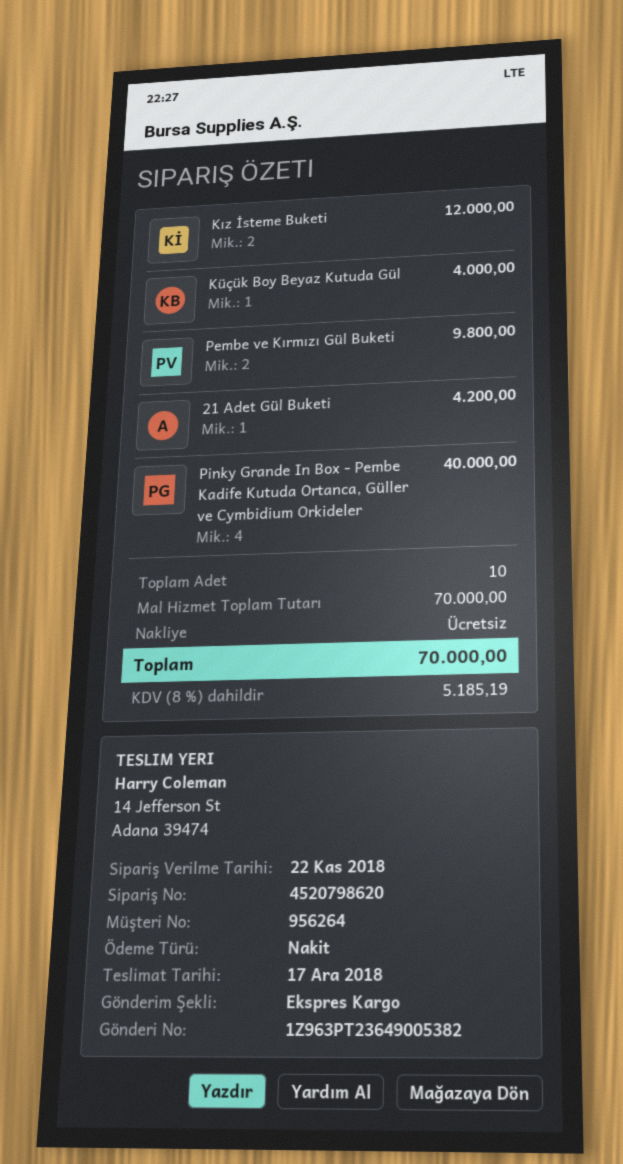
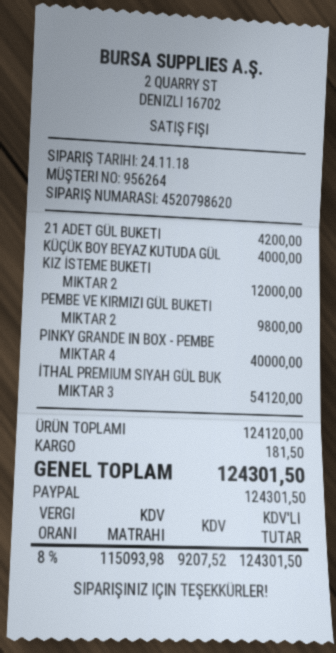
order date: 2018-11-22 -> 2018-11-24
payment method: cash -> PayPal
İTHAL PREMIUM SIYAH GÜL BUK: none -> 3 for 54120.00
subtotal: 70000.00 -> 124120.00
shipping: 0.00 -> 181.50
tax: 8% = 5185.19 -> 8% = 9207.52
total: 70000.00 -> 124301.50

